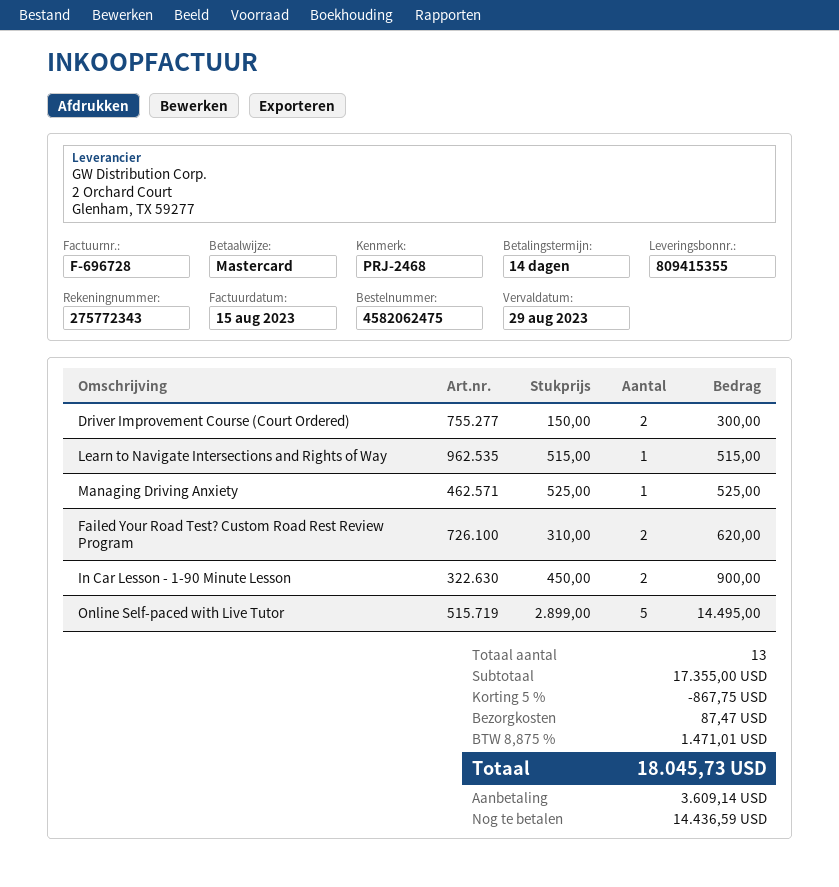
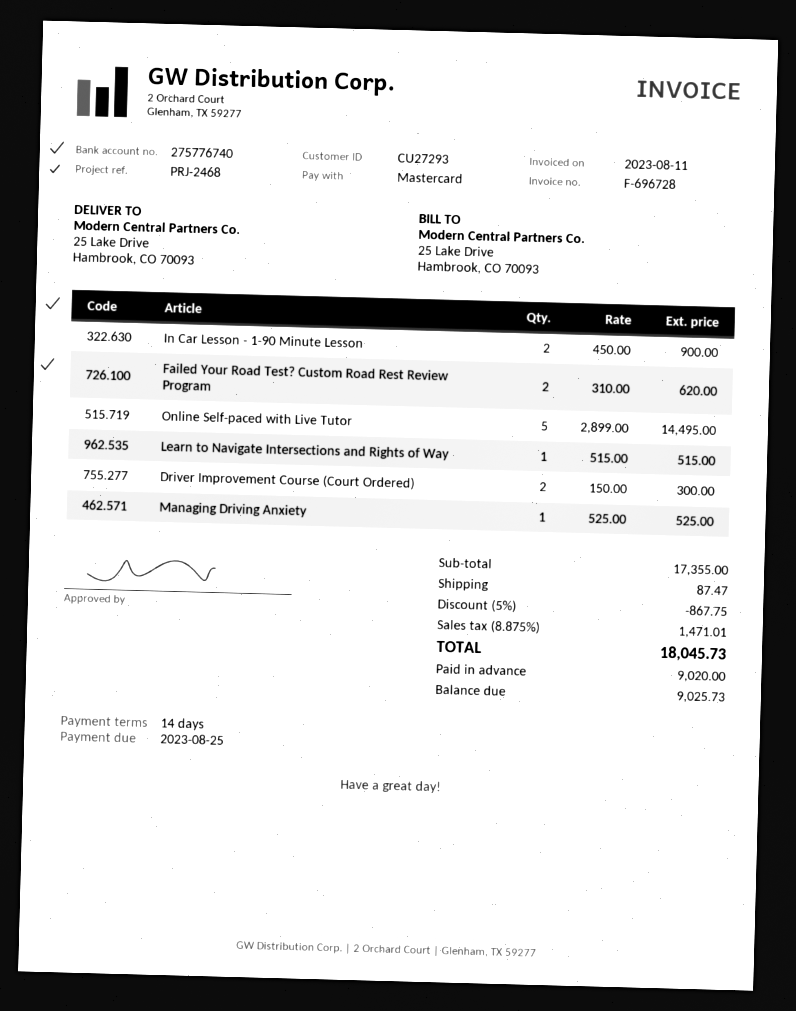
invoice date: 2023-08-15 -> 2023-08-11
due date: 2023-08-29 -> 2023-08-25
bank account: 275772343 -> 275776740
deposit: 3609.14 -> 9020.00
balance: 14436.59 -> 9025.73

